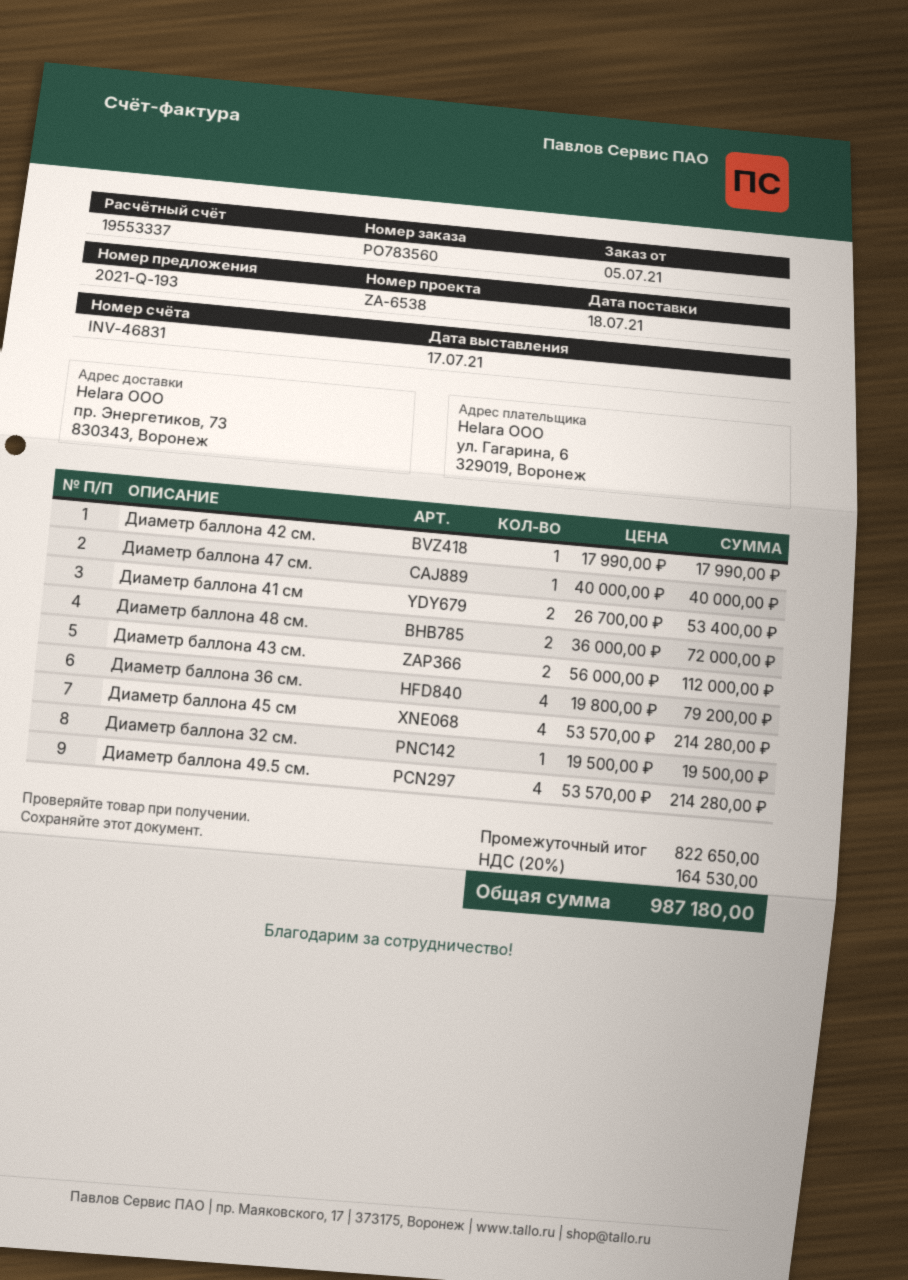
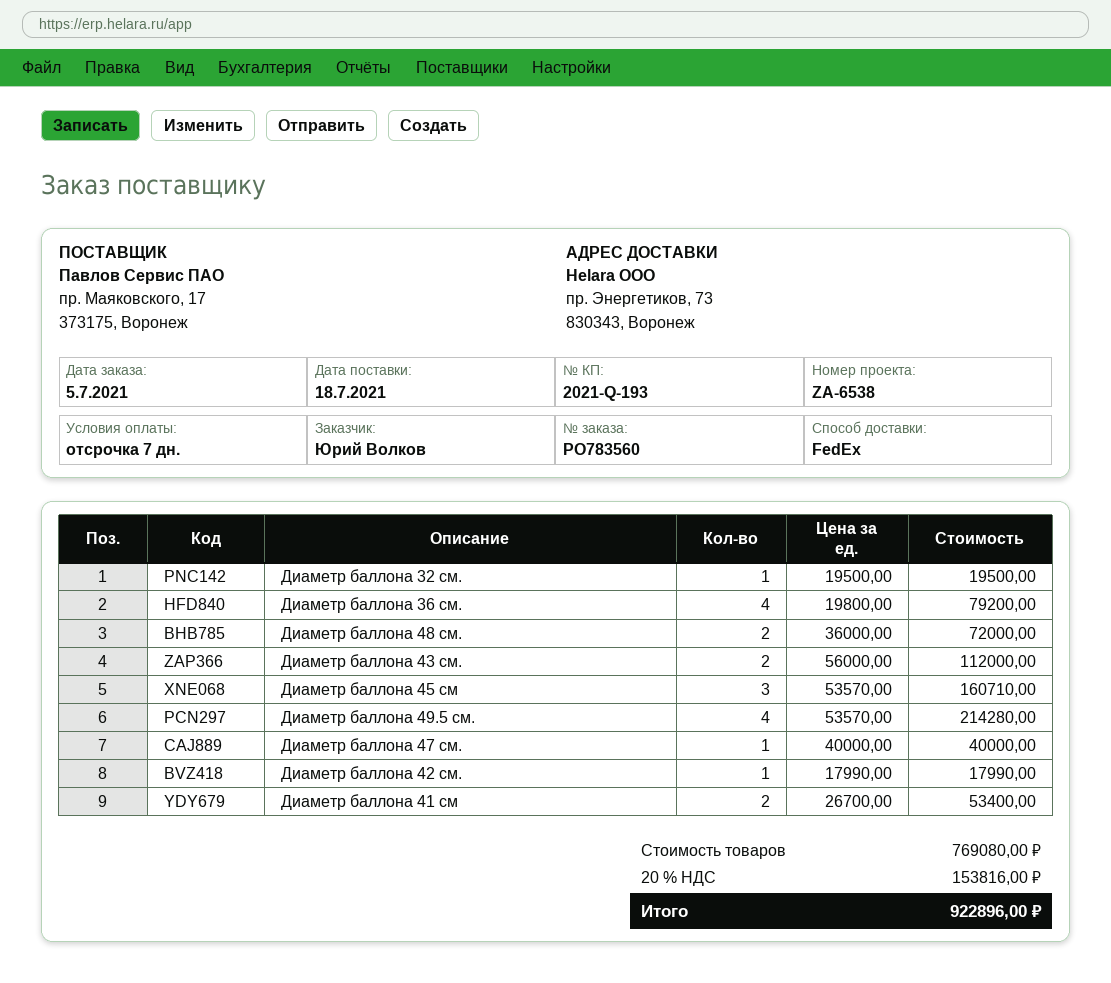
Диаметр баллона 45 см: 4 x 53570.00 = 214280.00 -> 3 x 53570.00 = 160710.00
subtotal: 822650.00 -> 769080.00
tax: 20% = 164530.00 -> 20% = 153816.00
total: 987180.00 -> 922896.00

